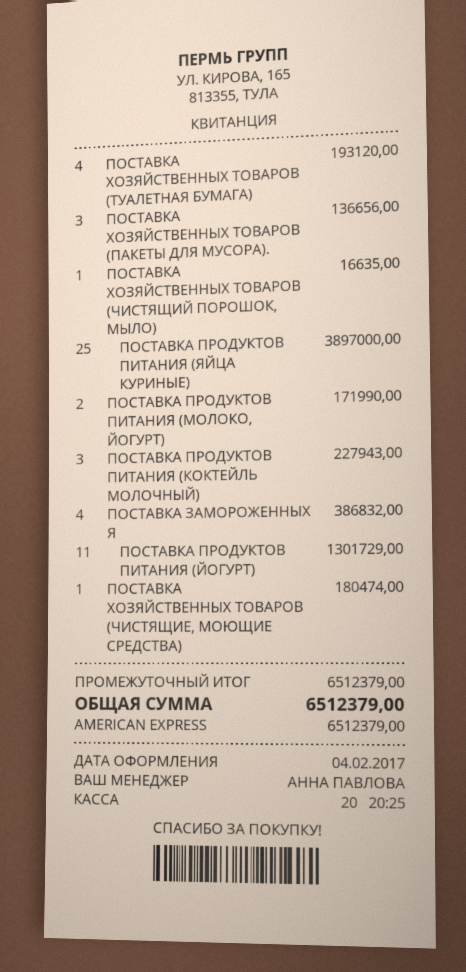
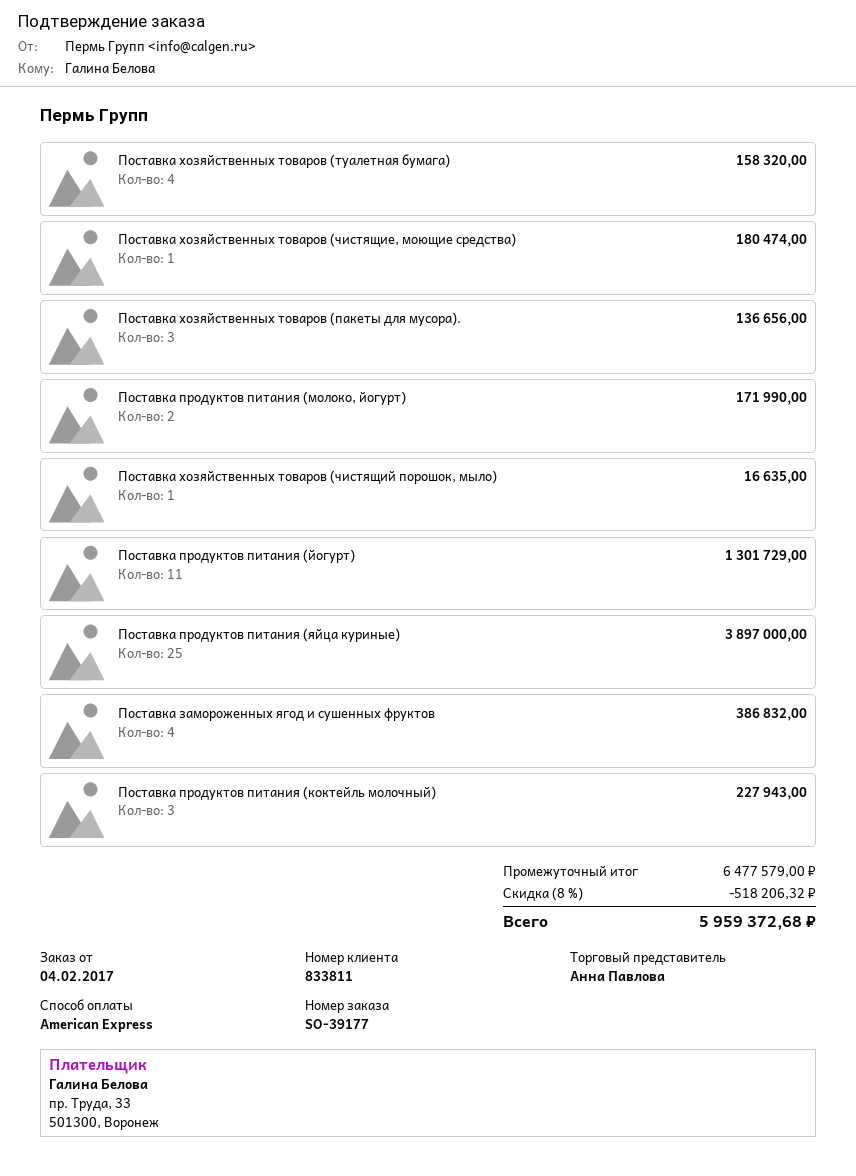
ПОСТАВКА ХОЗЯЙСТВЕННЫХ ТОВАРОВ (ТУАЛЕТНАЯ БУМАГА): 4 for 193120.00 -> 4 for 158320.00
subtotal: 6512379.00 -> 6477579.00
discount: none -> 8% = 518206.32
total: 6512379.00 -> 5959372.68

